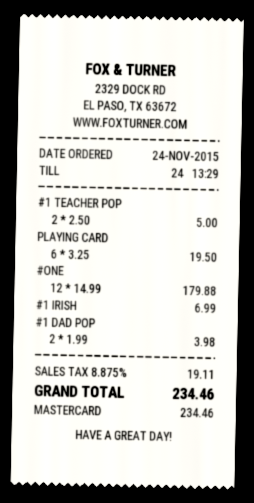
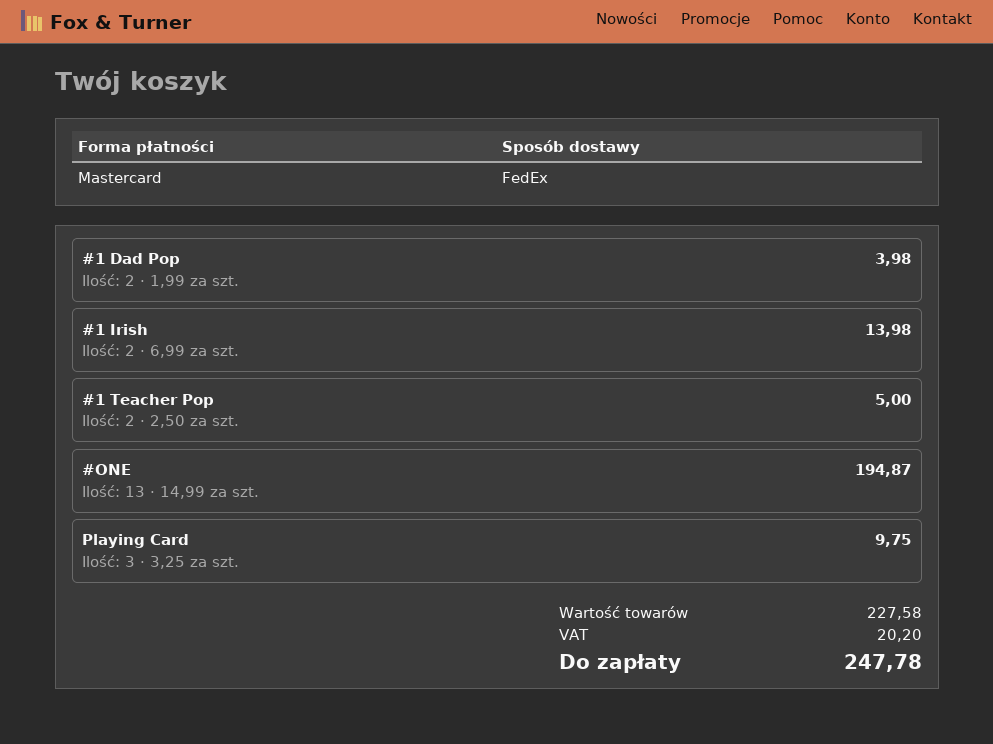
PLAYING CARD: 6 x 3.25 = 19.50 -> 3 x 3.25 = 9.75
#ONE: 12 x 14.99 = 179.88 -> 13 x 14.99 = 194.87
#1 IRISH: 1 x 6.99 = 6.99 -> 2 x 6.99 = 13.98
tax: 19.11 -> 20.20
total: 234.46 -> 247.78

